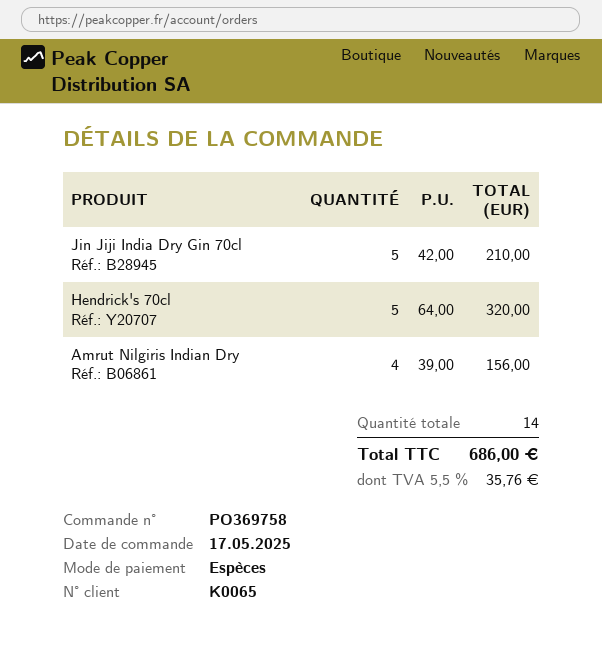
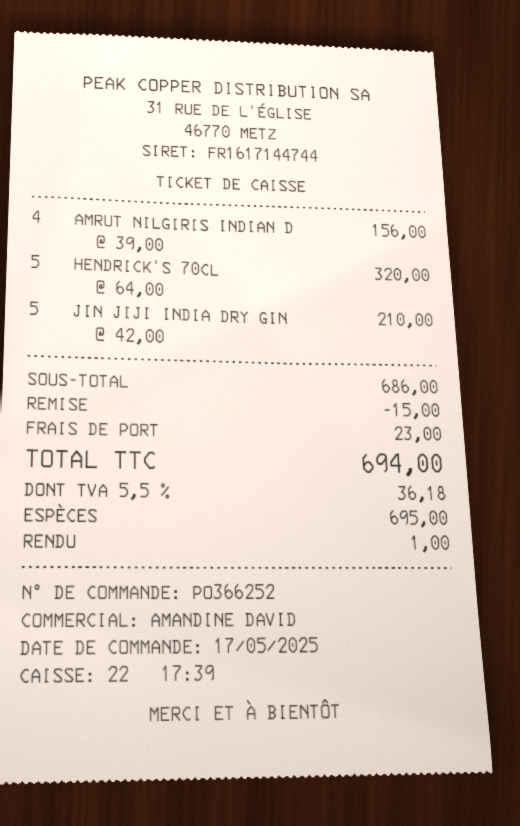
order number: PO369758 -> PO366252
discount: none -> 15.00
shipping: none -> 23.00
tax: 5.5% = 35.76 -> 5.5% = 36.18
total: 686.00 -> 694.00

